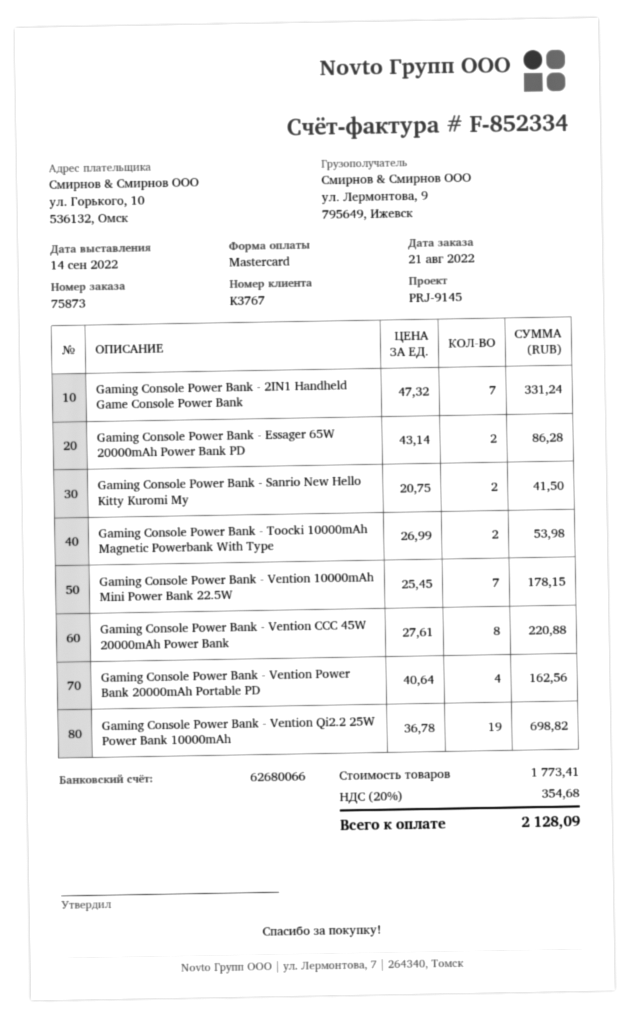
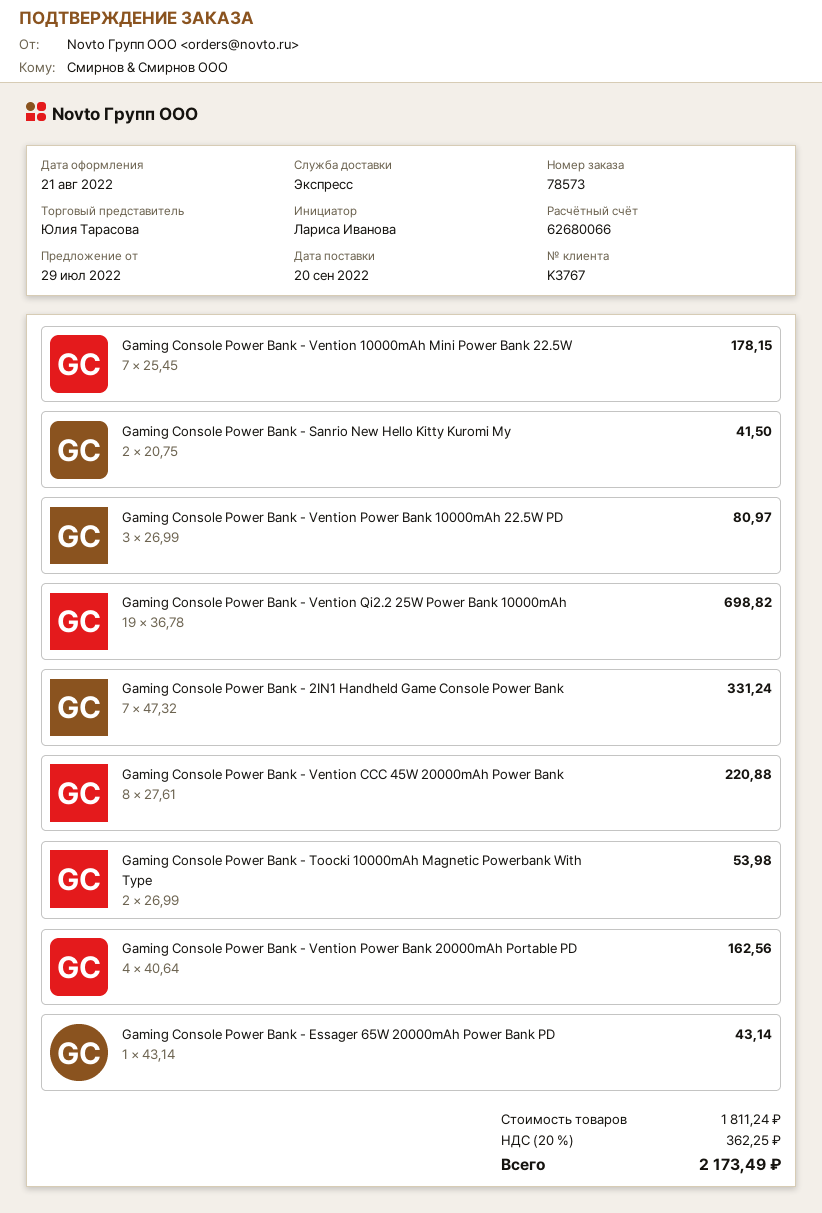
order number: 75873 -> 78573
Gaming Console Power Bank - Essager 65W 20000mAh Power Bank PD: 2 x 43.14 = 86.28 -> 1 x 43.14 = 43.14
Gaming Console Power Bank - Vention Power Bank 10000mAh 22.5W PD: none -> 3 x 26.99 = 80.97
subtotal: 1773.41 -> 1811.24
tax: 20% = 354.68 -> 20% = 362.25
total: 2128.09 -> 2173.49

